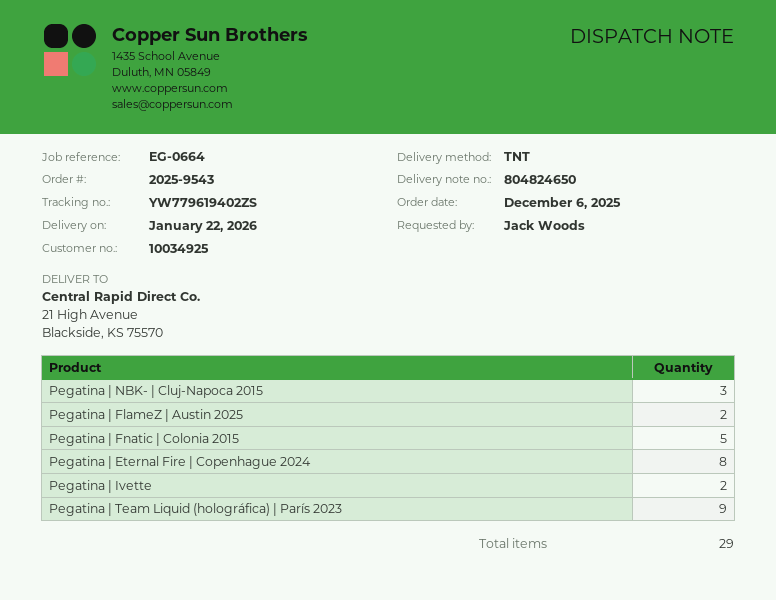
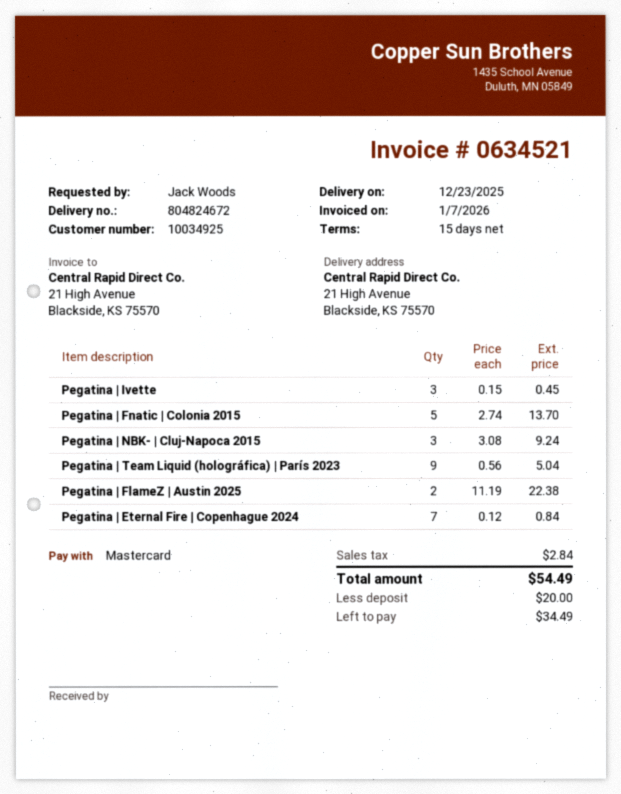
delivery note number: 804824650 -> 804824672
delivery date: 2026-01-22 -> 2025-12-23
Pegatina | Eternal Fire | Copenhague 2024: 8 -> 7
Pegatina | Ivette: 2 -> 3

